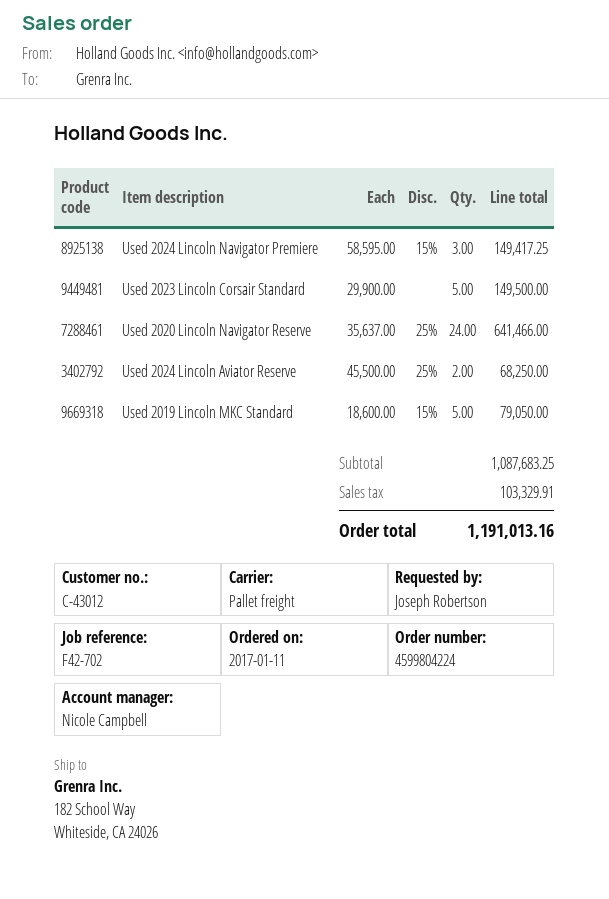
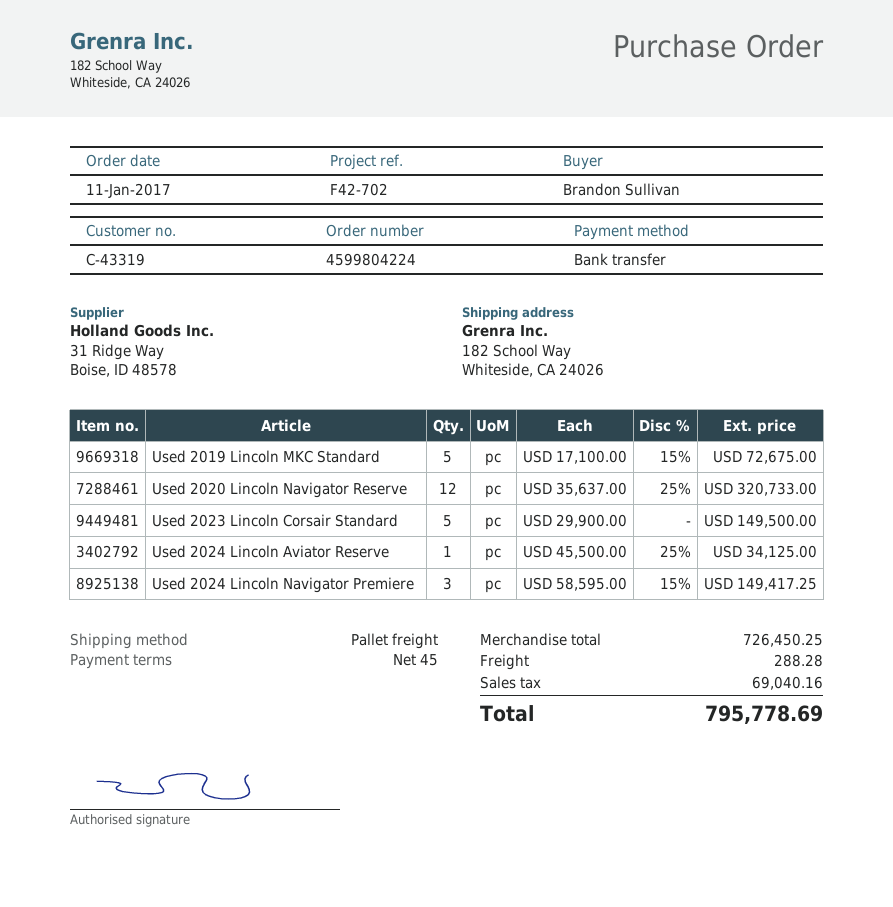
customer number: C-43012 -> C-43319
ordered by: Joseph Robertson -> Brandon Sullivan
Used 2020 Lincoln Navigator Reserve: 24 x 35637.00 - 25% = 641466.00 -> 12 x 35637.00 - 25% = 320733.00
Used 2024 Lincoln Aviator Reserve: 2 x 45500.00 - 25% = 68250.00 -> 1 x 45500.00 - 25% = 34125.00
Used 2019 Lincoln MKC Standard: 5 x 18600.00 - 15% = 79050.00 -> 5 x 17100.00 - 15% = 72675.00
subtotal: 1087683.25 -> 726450.25
shipping: none -> 288.28
tax: 103329.91 -> 69040.16
total: 1191013.16 -> 795778.69

